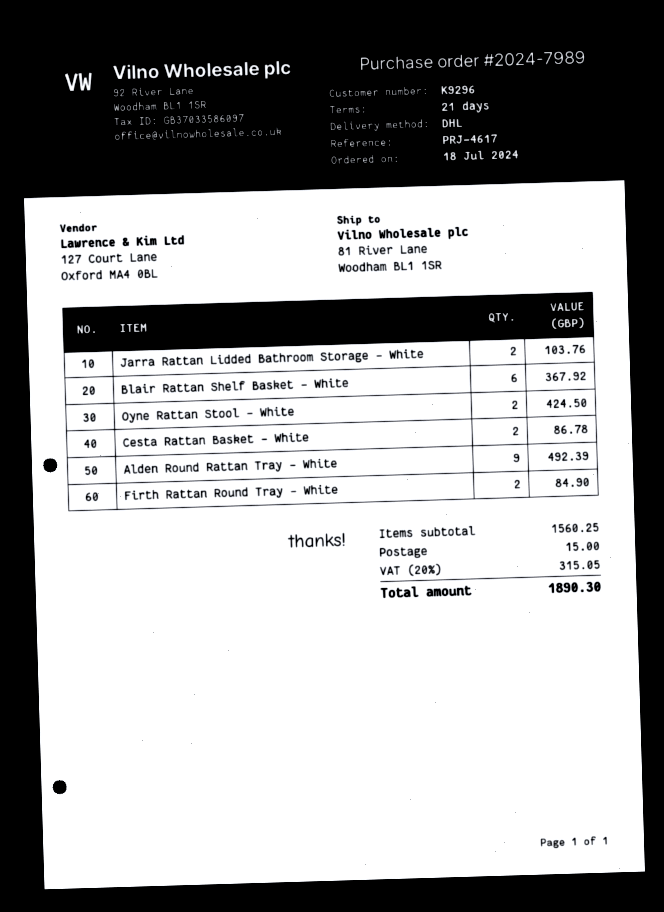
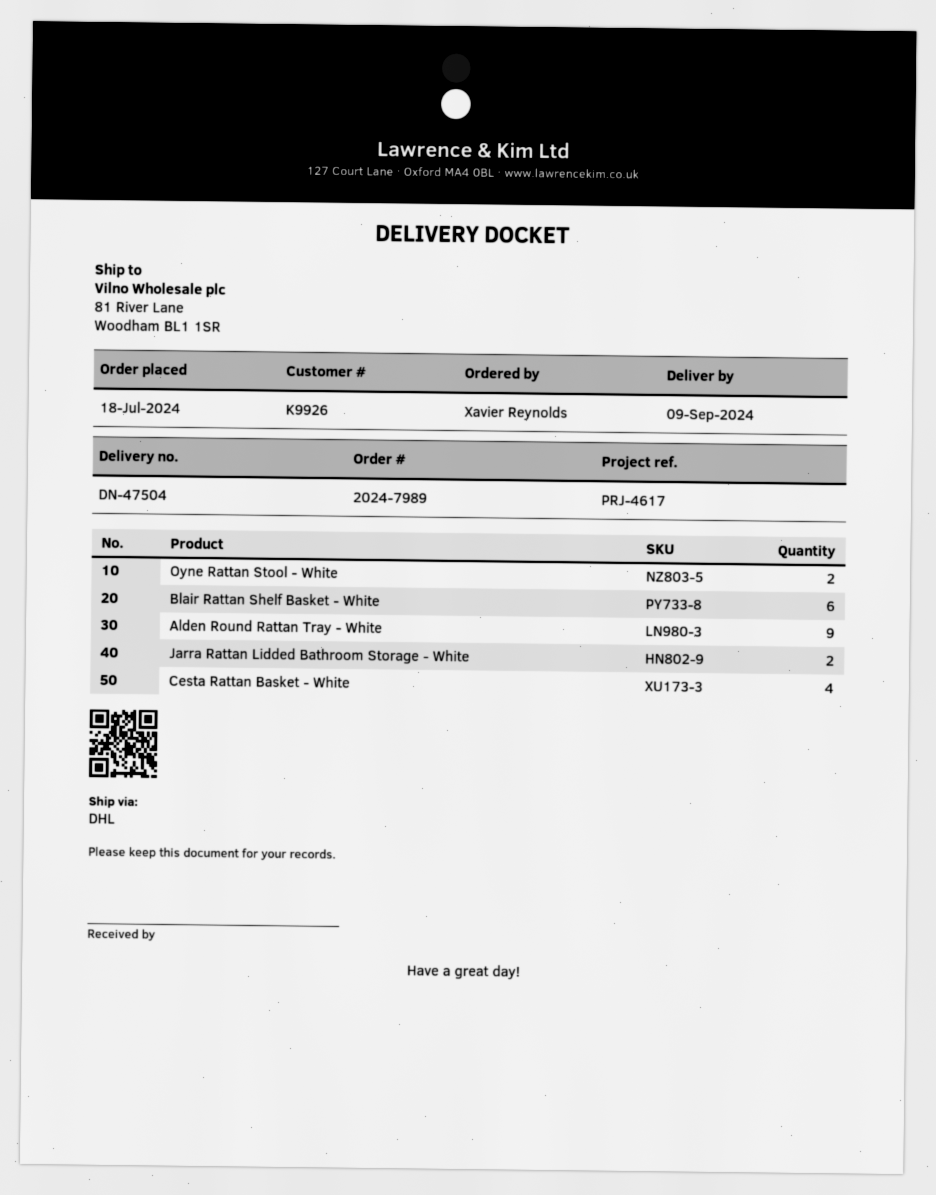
customer number: K9296 -> K9926
Cesta Rattan Basket - White: 2 -> 4
Firth Rattan Round Tray - White: 2 -> none

